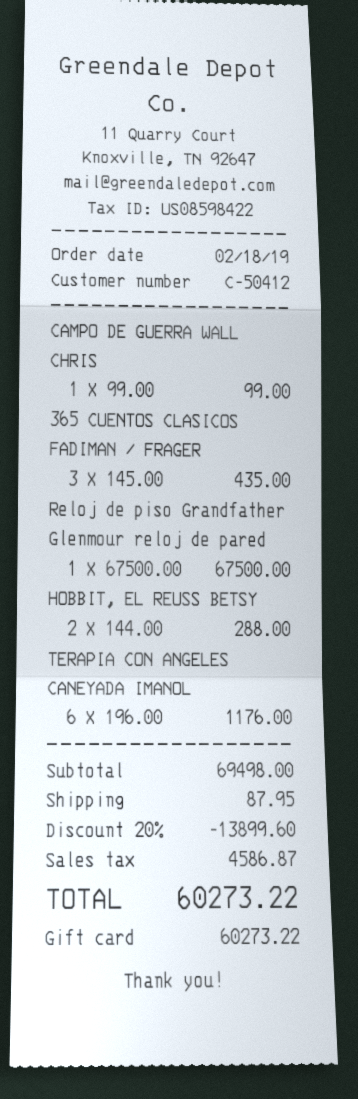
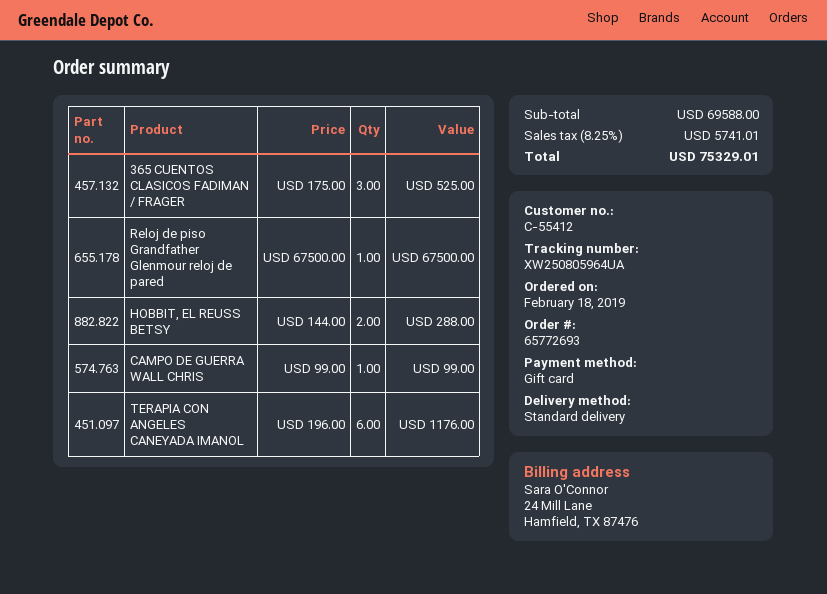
customer number: C-50412 -> C-55412
365 CUENTOS CLASICOS FADIMAN / FRAGER: 3 x 145.00 = 435.00 -> 3 x 175.00 = 525.00
subtotal: 69498.00 -> 69588.00
discount: 20% = 13899.60 -> none
shipping: 87.95 -> none
tax: 4586.87 -> 5741.01
total: 60273.22 -> 75329.01

